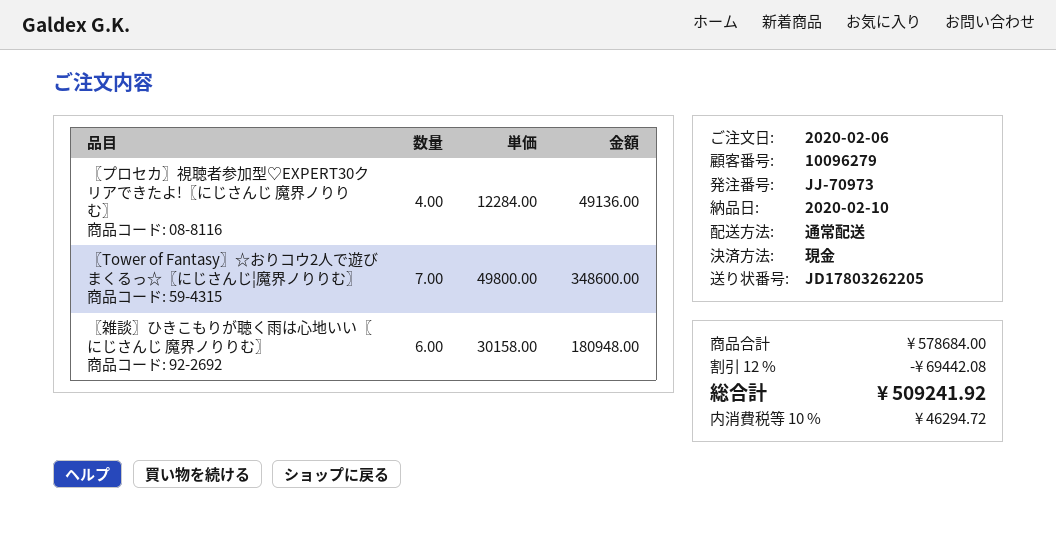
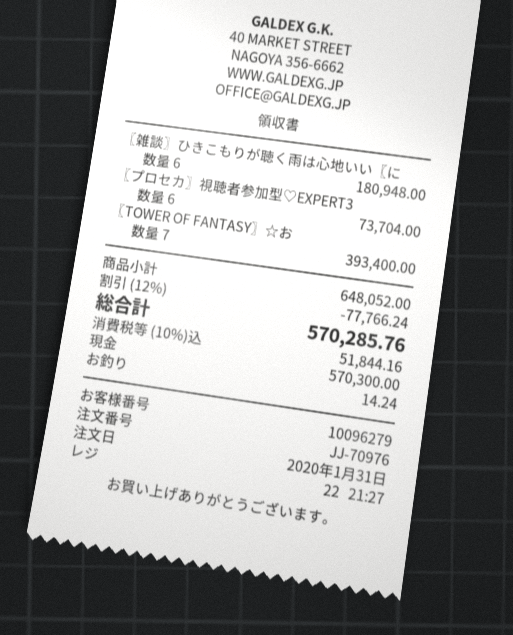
order number: JJ-70973 -> JJ-70976
order date: 2020-02-06 -> 2020-01-31
〖プロセカ〗視聴者参加型♡EXPERT30クリアできたよ!〖にじさんじ 魔界ノりりむ〗: 4 for 49136.00 -> 6 for 73704.00
〖Tower of Fantasy〗☆おりコウ2人で遊びまくるっ☆〖にじさんじ¦魔界ノりりむ〗: 7 for 348600.00 -> 7 for 393400.00
subtotal: 578684.00 -> 648052.00
discount: 12% = 69442.08 -> 12% = 77766.24
tax: 10% = 46294.72 -> 10% = 51844.16
total: 509241.92 -> 570285.76

